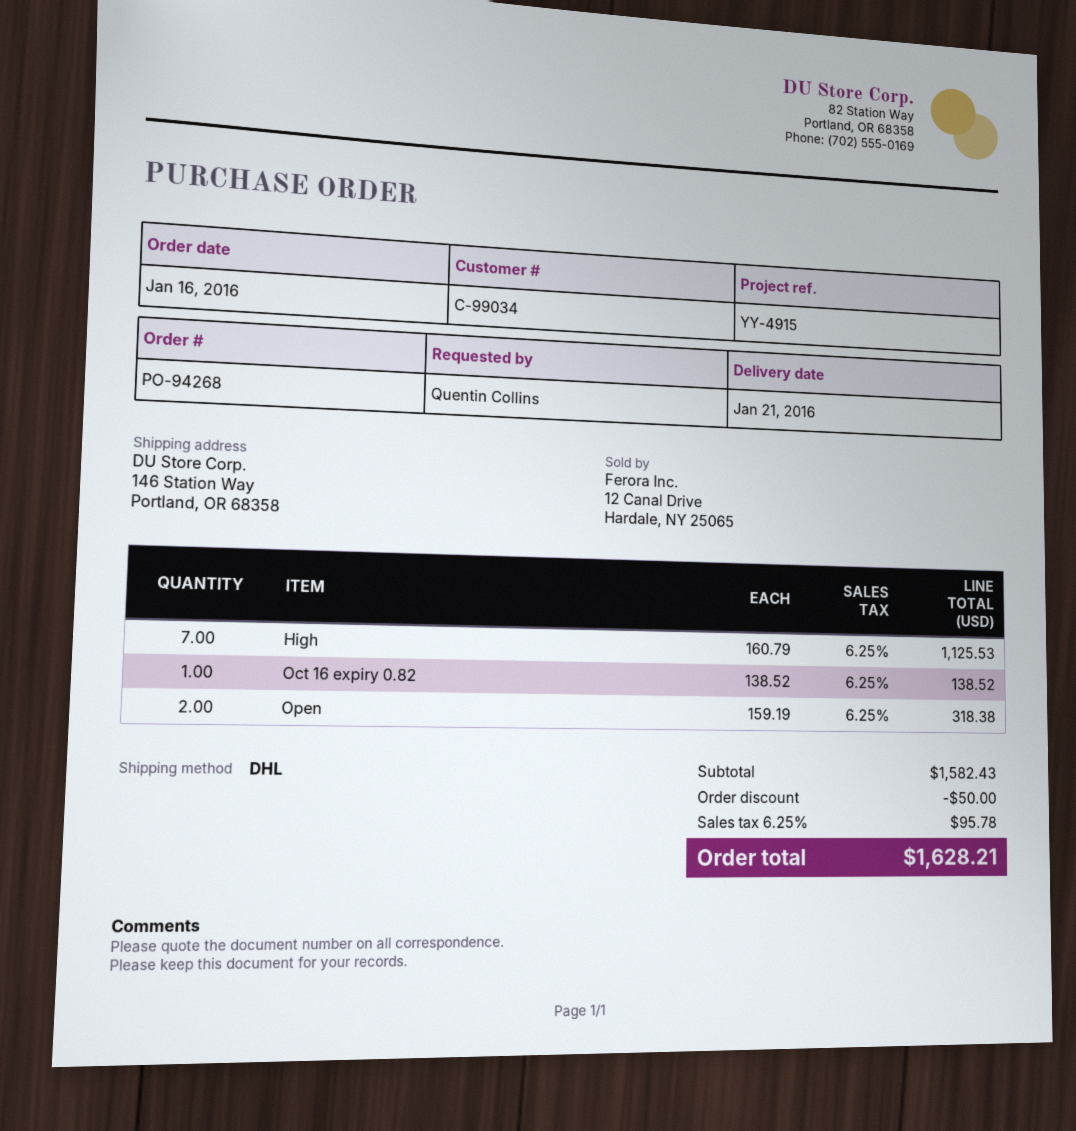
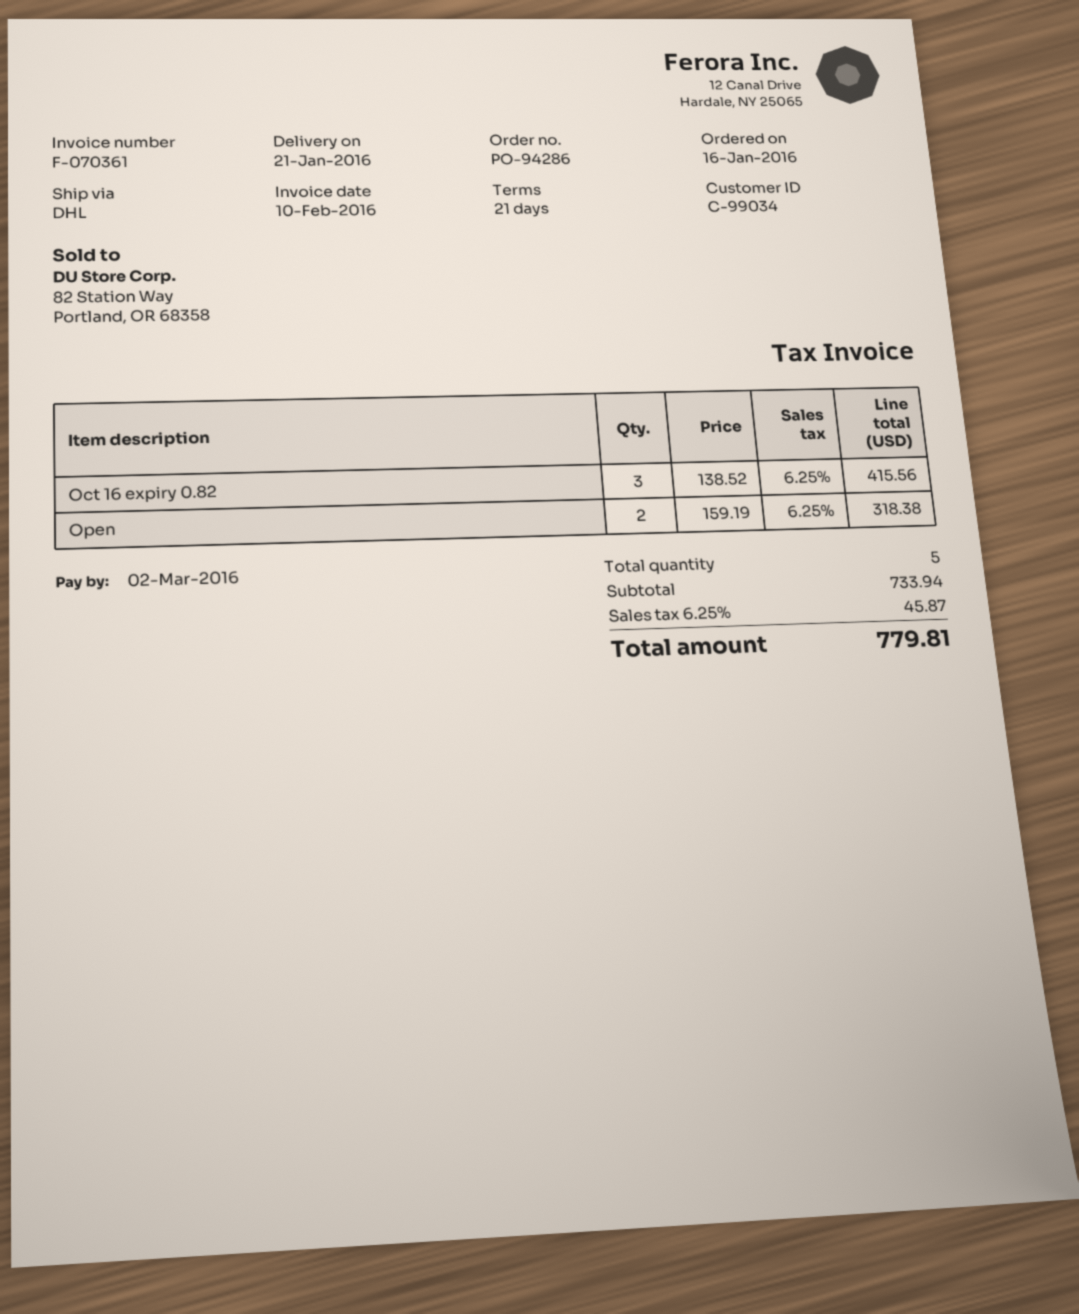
order number: PO-94268 -> PO-94286
High: 7 x 160.79 = 1125.53 -> none
Oct 16 expiry 0.82: 1 x 138.52 = 138.52 -> 3 x 138.52 = 415.56
subtotal: 1582.43 -> 733.94
discount: 50.00 -> none
tax: 6.25% = 95.78 -> 6.25% = 45.87
total: 1628.21 -> 779.81

